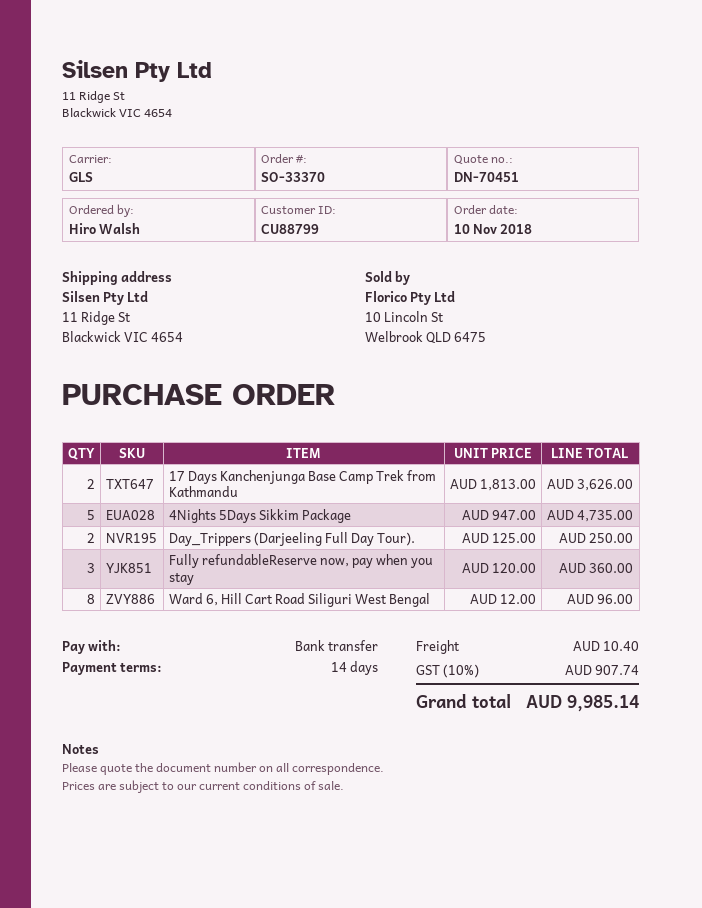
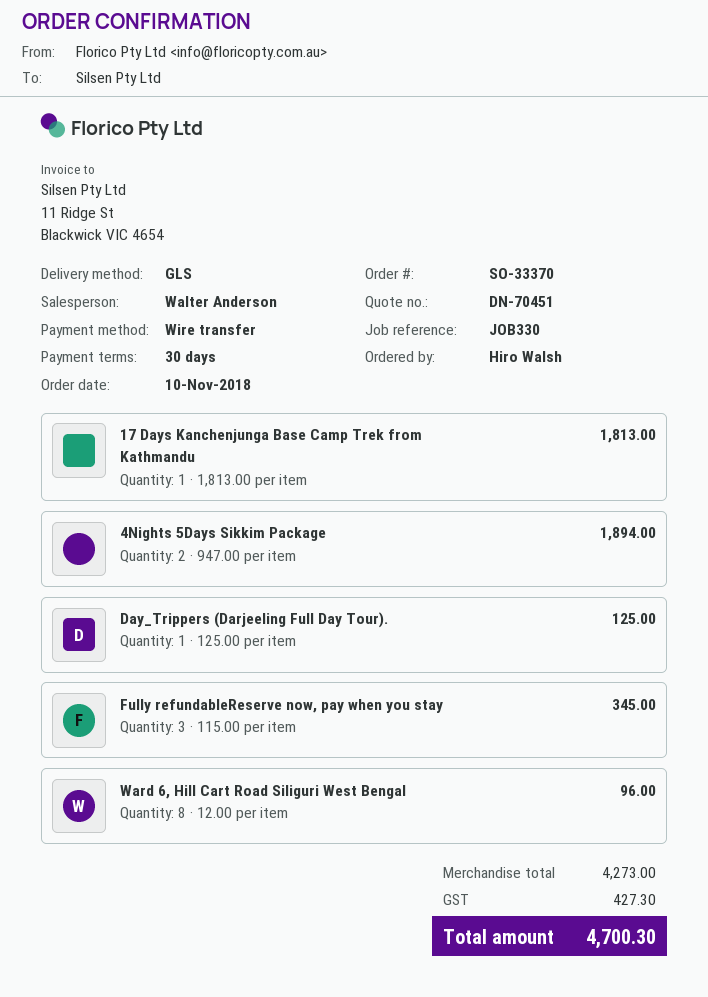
payment terms: 14 days -> 30 days
17 Days Kanchenjunga Base Camp Trek from Kathmandu: 2 x 1813.00 = 3626.00 -> 1 x 1813.00 = 1813.00
4Nights 5Days Sikkim Package: 5 x 947.00 = 4735.00 -> 2 x 947.00 = 1894.00
Day_Trippers (Darjeeling Full Day Tour).: 2 x 125.00 = 250.00 -> 1 x 125.00 = 125.00
Fully refundableReserve now, pay when you stay: 3 x 120.00 = 360.00 -> 3 x 115.00 = 345.00
shipping: 10.40 -> none
tax: 907.74 -> 427.30
total: 9985.14 -> 4700.30

